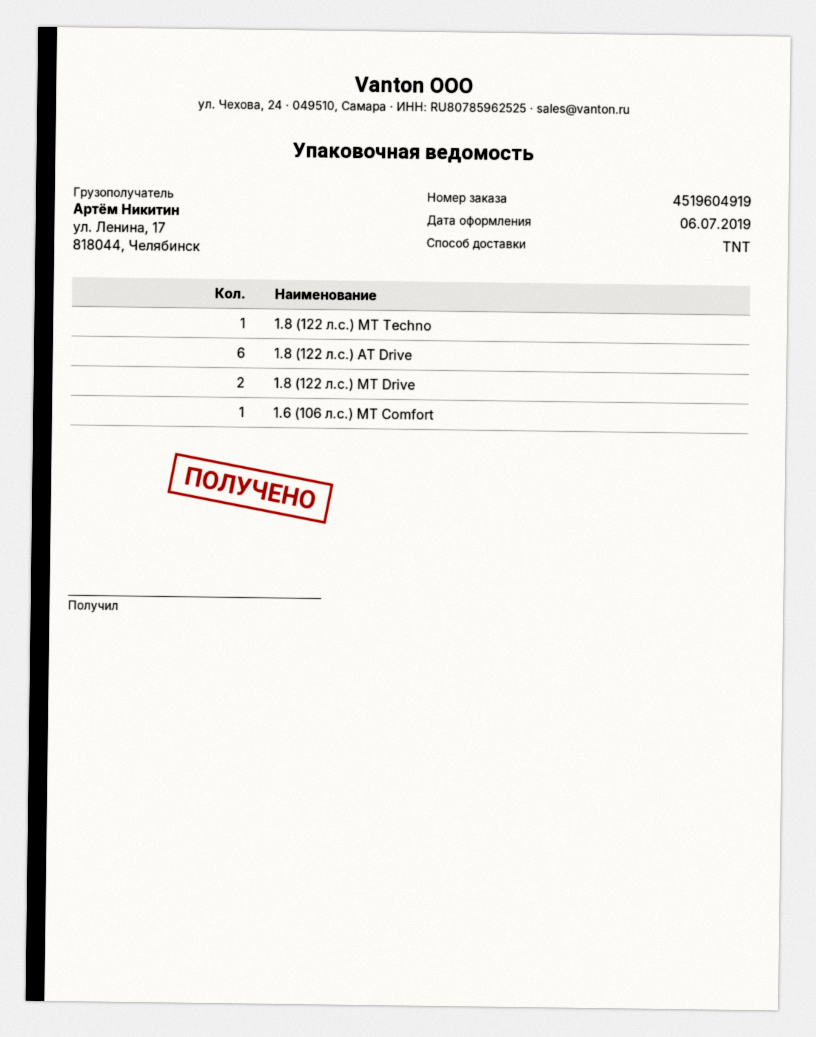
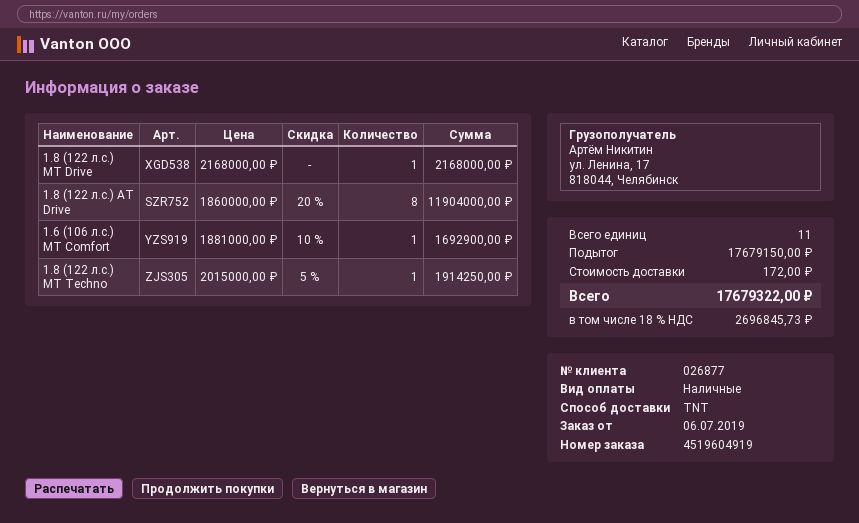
1.8 (122 л.с.) AT Drive: 6 -> 8
1.8 (122 л.с.) MT Drive: 2 -> 1

